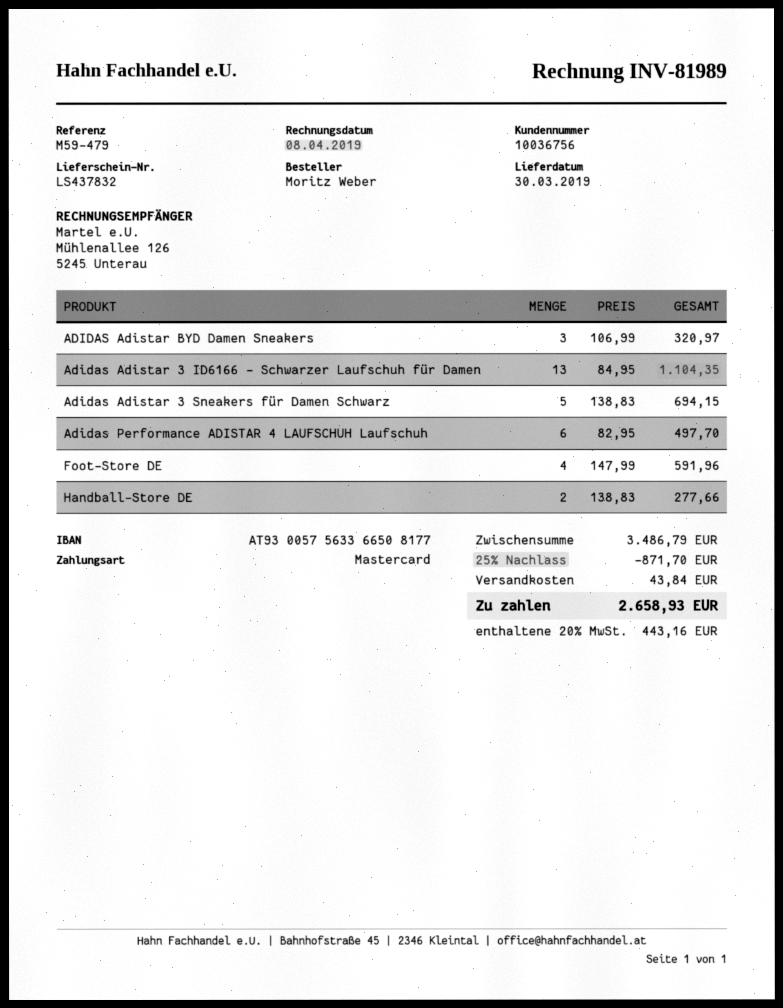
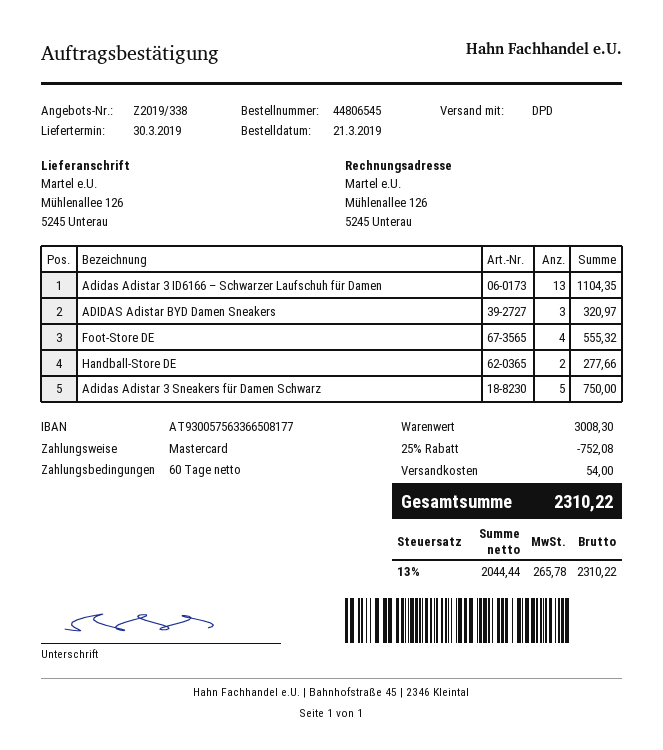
Adidas Adistar 3 Sneakers für Damen Schwarz: 5 for 694.15 -> 5 for 750.00
Adidas Performance ADISTAR 4 LAUFSCHUH Laufschuh: 6 for 497.70 -> none
Foot-Store DE: 4 for 591.96 -> 4 for 555.32
subtotal: 3486.79 -> 3008.30
discount: 25% = 871.70 -> 25% = 752.08
shipping: 43.84 -> 54.00
tax: 20% = 443.16 -> 13% = 265.78
total: 2658.93 -> 2310.22

